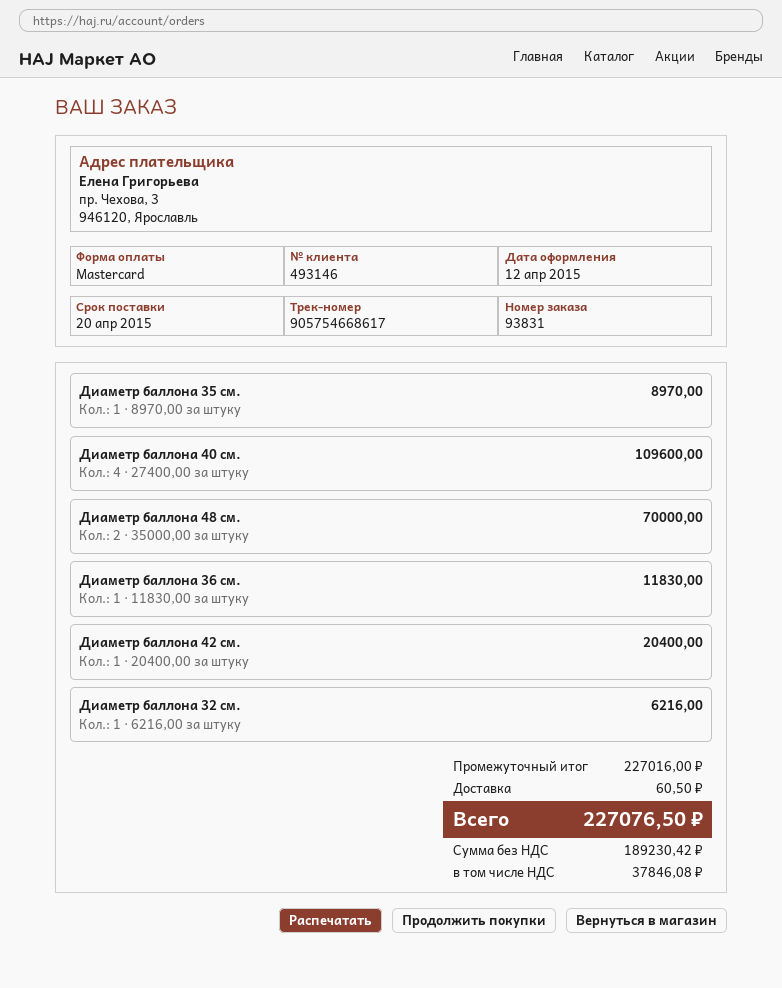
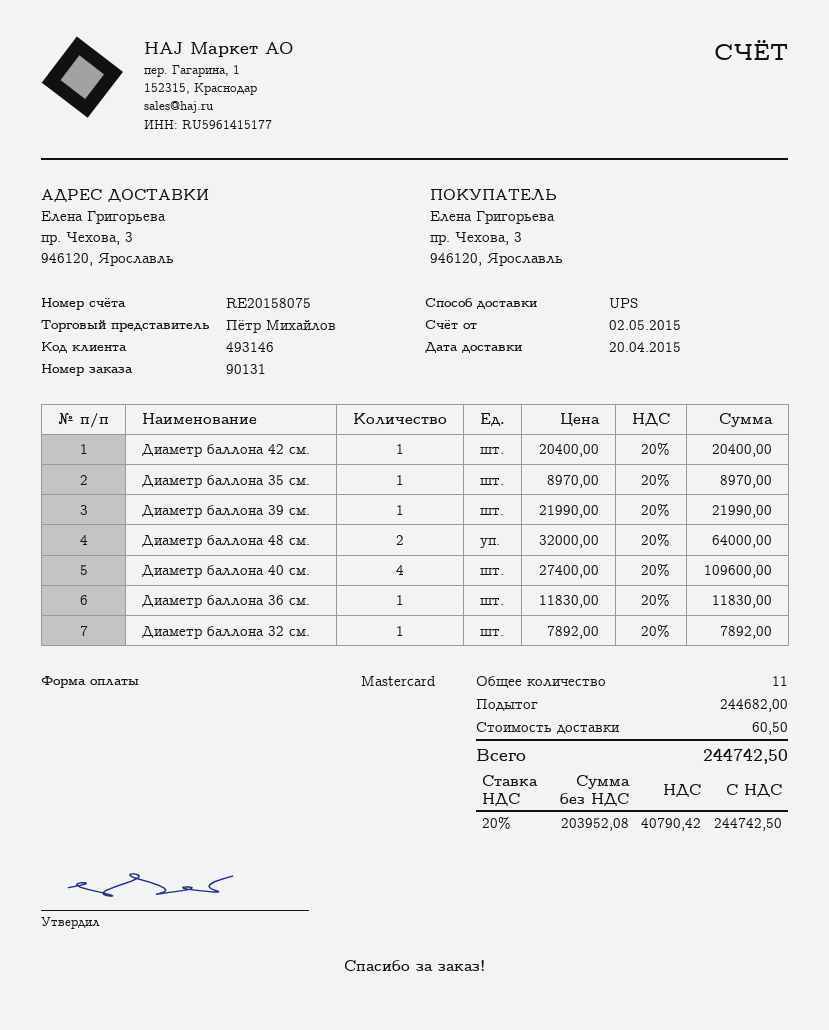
order number: 93831 -> 90131
Диаметр баллона 48 см.: 2 x 35000.00 = 70000.00 -> 2 x 32000.00 = 64000.00
Диаметр баллона 32 см.: 1 x 6216.00 = 6216.00 -> 1 x 7892.00 = 7892.00
Диаметр баллона 39 см.: none -> 1 x 21990.00 = 21990.00
subtotal: 227016.00 -> 244682.00
net: 189230.42 -> 203952.08
tax: 37846.08 -> 40790.42
total: 227076.50 -> 244742.50

